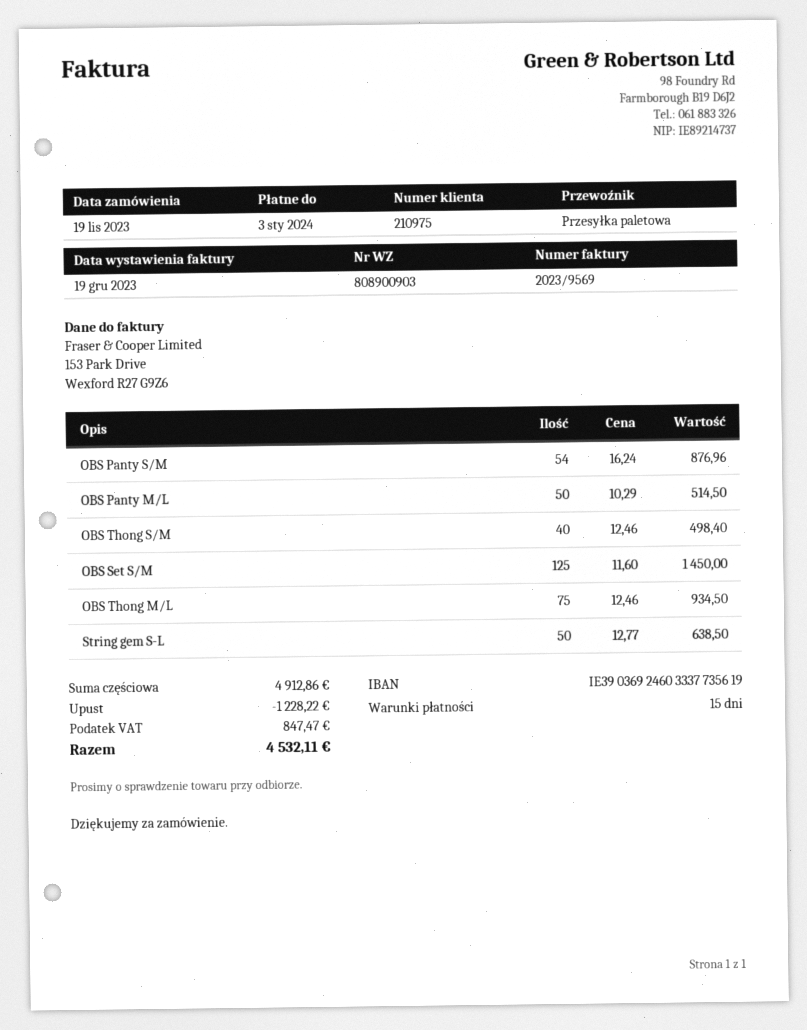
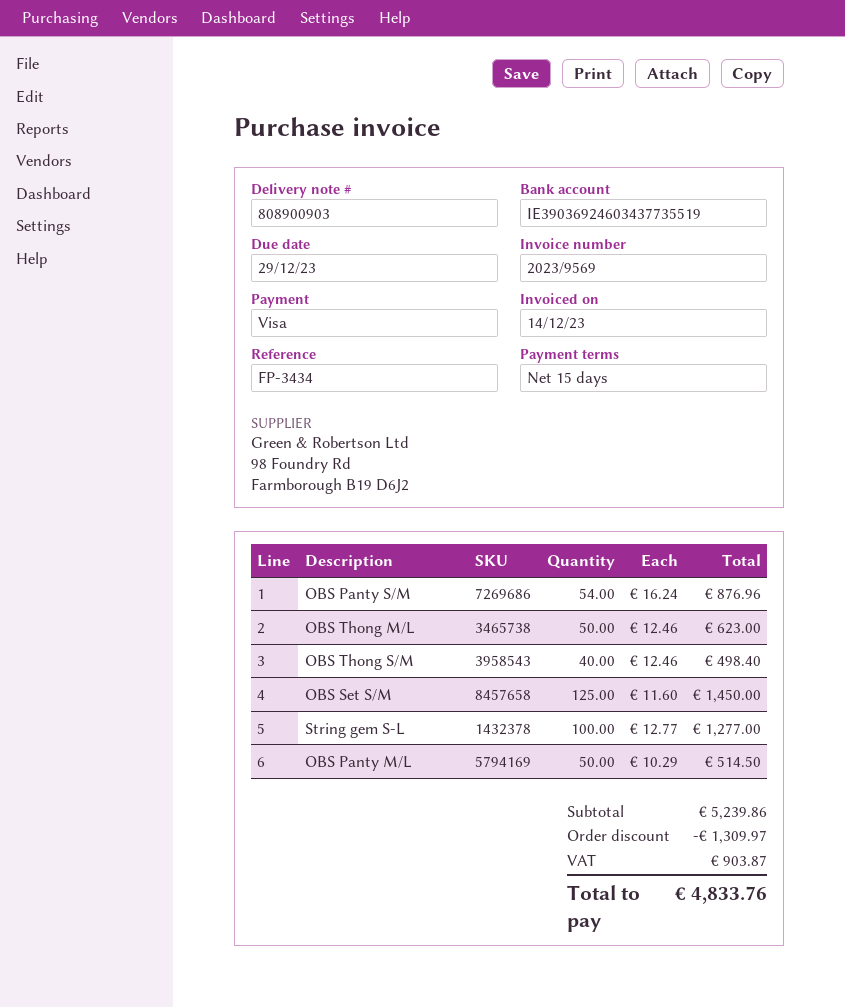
invoice date: 2023-12-19 -> 2023-12-14
due date: 2024-01-03 -> 2023-12-29
bank account: IE39036924603337735619 -> IE39036924603437735519
OBS Thong M/L: 75 x 12.46 = 934.50 -> 50 x 12.46 = 623.00
String gem S-L: 50 x 12.77 = 638.50 -> 100 x 12.77 = 1277.00
subtotal: 4912.86 -> 5239.86
discount: 1228.22 -> 1309.97
tax: 847.47 -> 903.87
total: 4532.11 -> 4833.76

